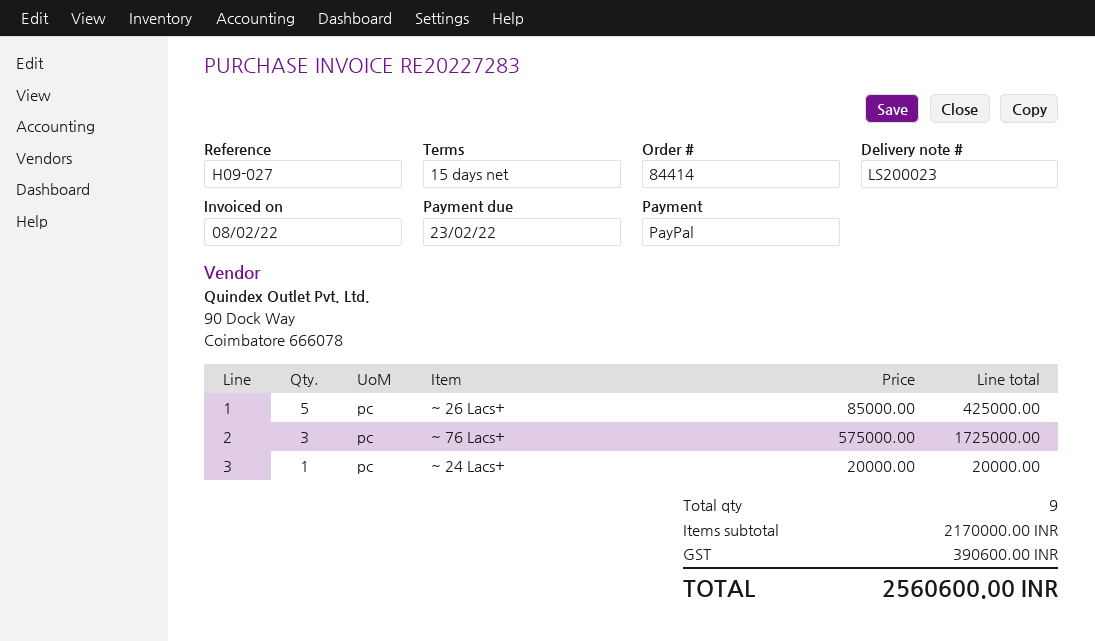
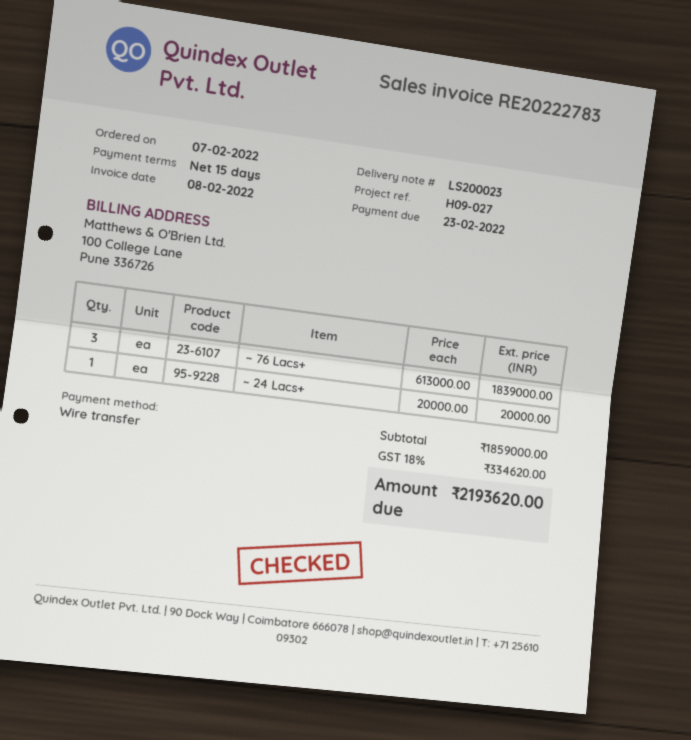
invoice number: RE20227283 -> RE20222783
payment method: PayPal -> bank transfer
~ 26 Lacs+: 5 x 85000.00 = 425000.00 -> none
~ 76 Lacs+: 3 x 575000.00 = 1725000.00 -> 3 x 613000.00 = 1839000.00
subtotal: 2170000.00 -> 1859000.00
tax: 390600.00 -> 334620.00
total: 2560600.00 -> 2193620.00

